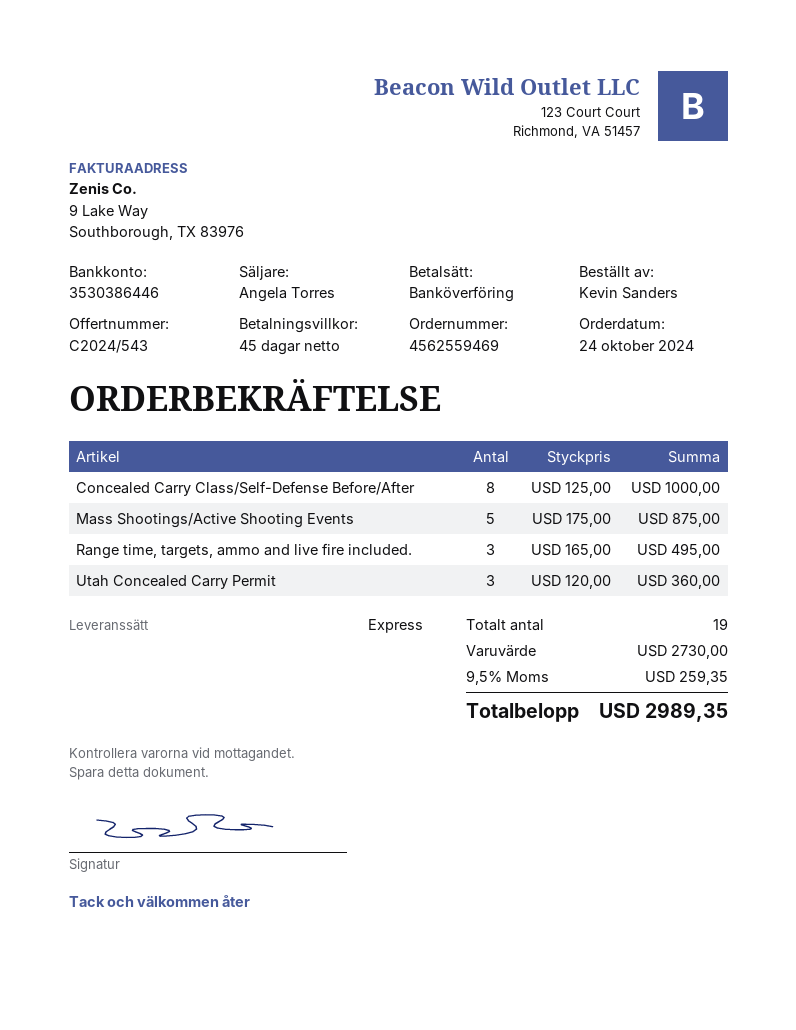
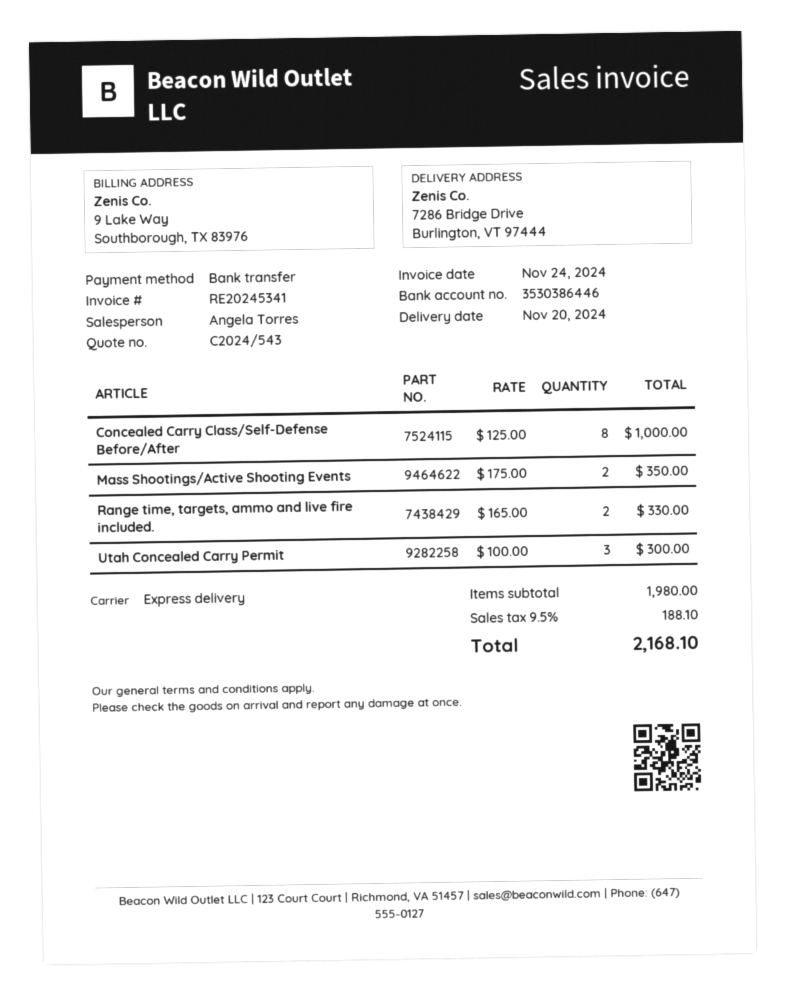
Mass Shootings/Active Shooting Events: 5 x 175.00 = 875.00 -> 2 x 175.00 = 350.00
Range time, targets, ammo and live fire included.: 3 x 165.00 = 495.00 -> 2 x 165.00 = 330.00
Utah Concealed Carry Permit: 3 x 120.00 = 360.00 -> 3 x 100.00 = 300.00
subtotal: 2730.00 -> 1980.00
tax: 9.5% = 259.35 -> 9.5% = 188.10
total: 2989.35 -> 2168.10

